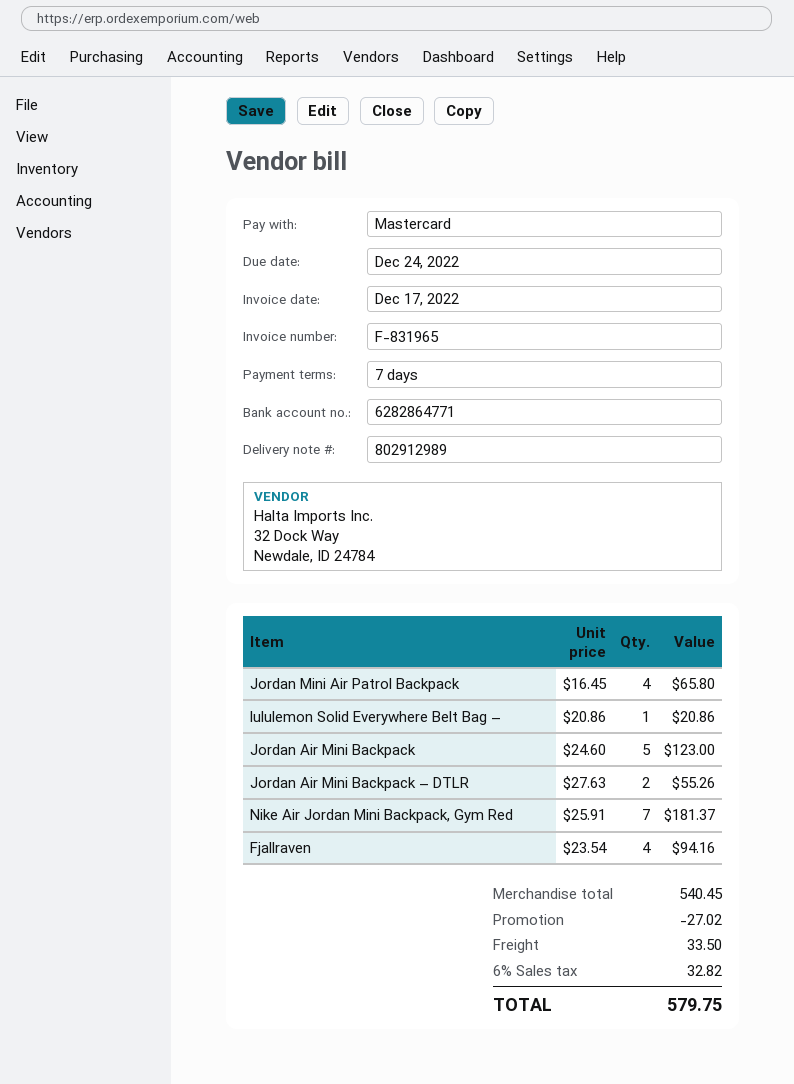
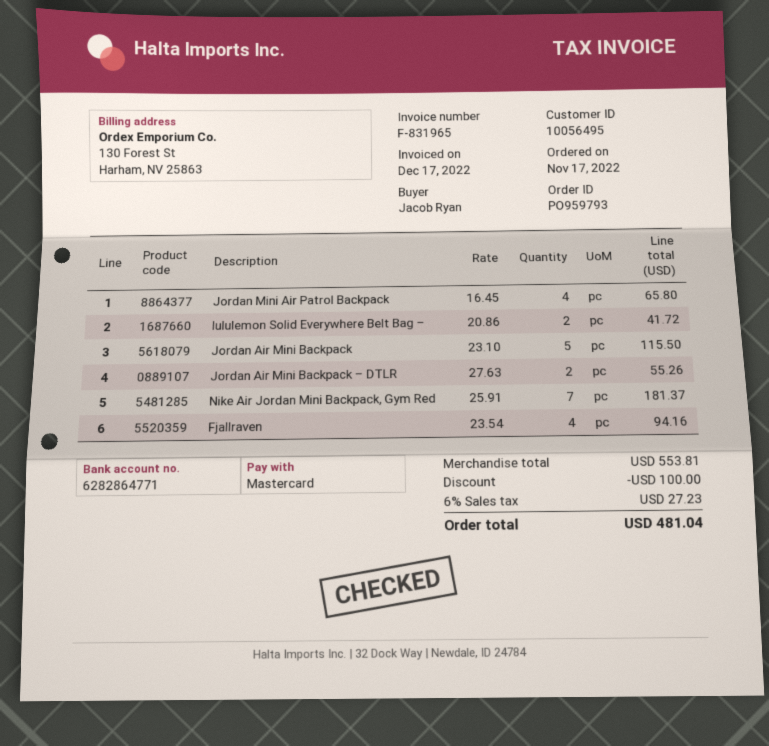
lululemon Solid Everywhere Belt Bag –: 1 x 20.86 = 20.86 -> 2 x 20.86 = 41.72
Jordan Air Mini Backpack: 5 x 24.60 = 123.00 -> 5 x 23.10 = 115.50
subtotal: 540.45 -> 553.81
discount: 27.02 -> 100.00
shipping: 33.50 -> none
tax: 6% = 32.82 -> 6% = 27.23
total: 579.75 -> 481.04

